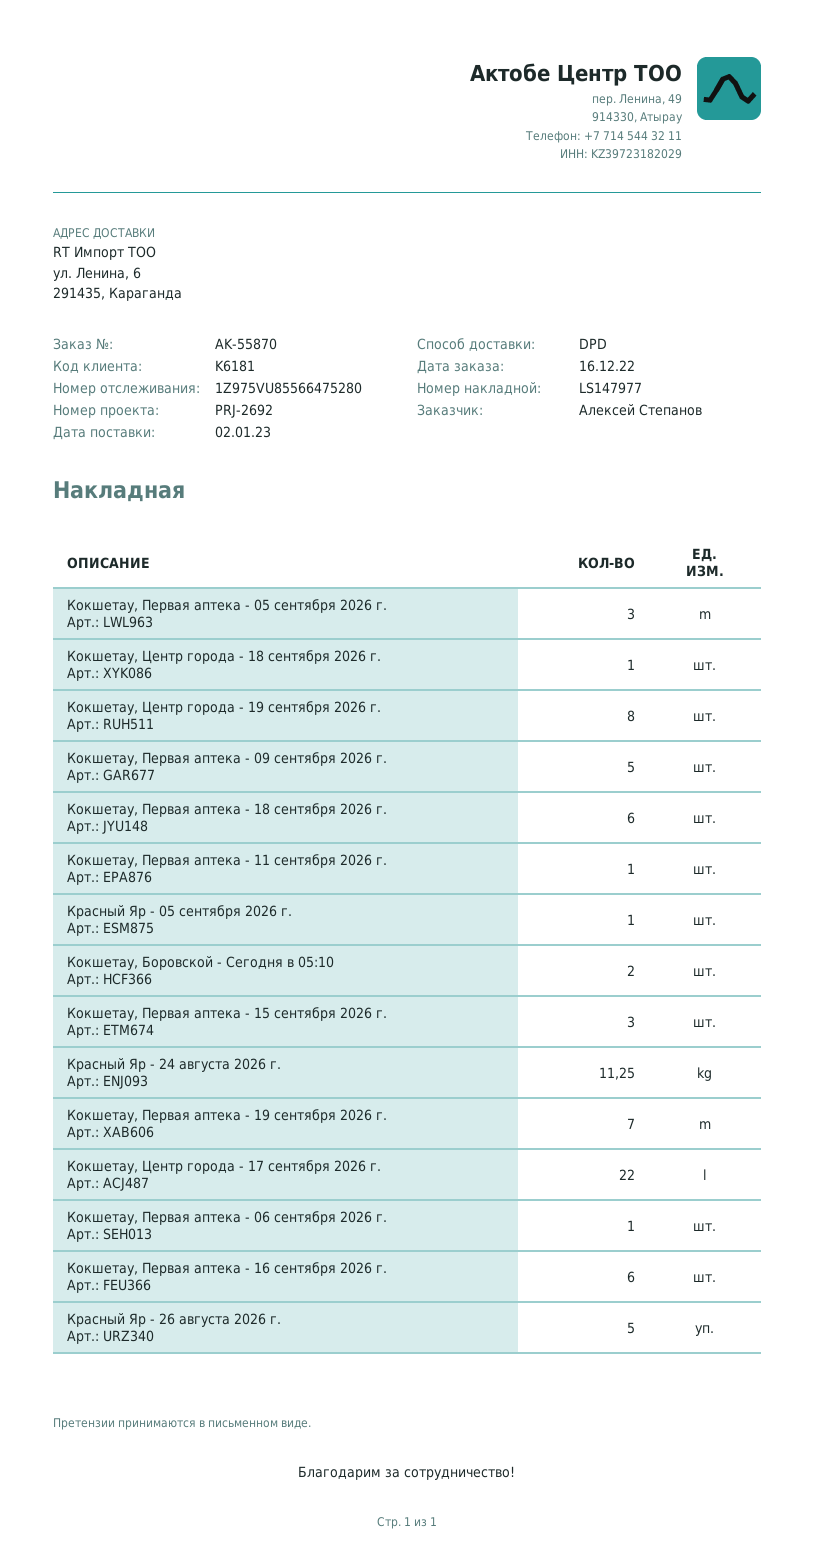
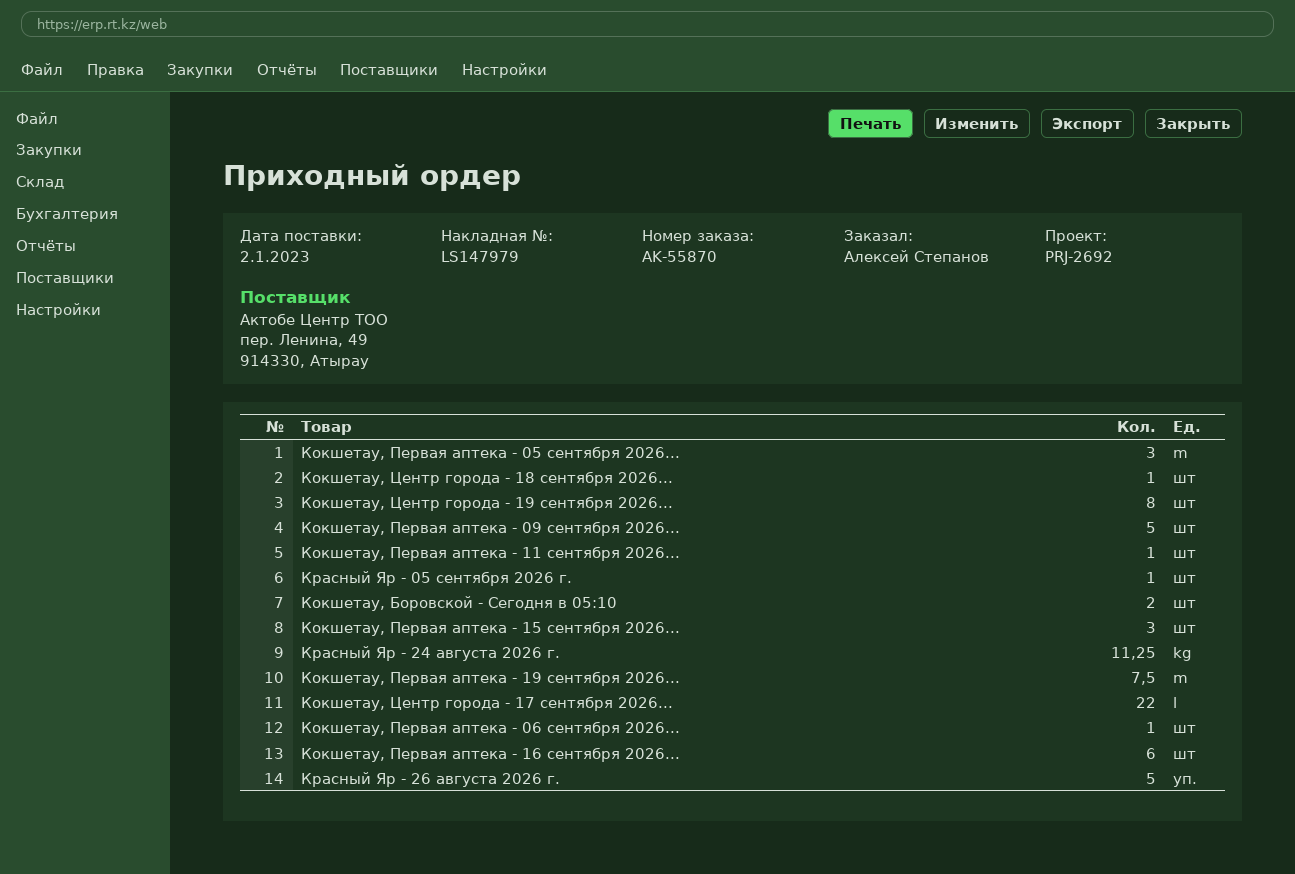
delivery note number: LS147977 -> LS147979
Кокшетау, Первая аптека - 18 сентября 2026 г.: 6 -> none
Кокшетау, Первая аптека - 19 сентября 2026 г.: 7 -> 7.5

